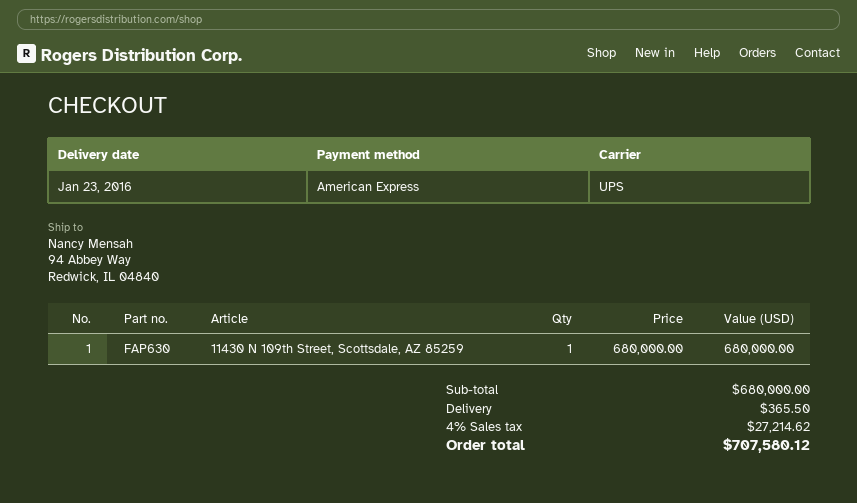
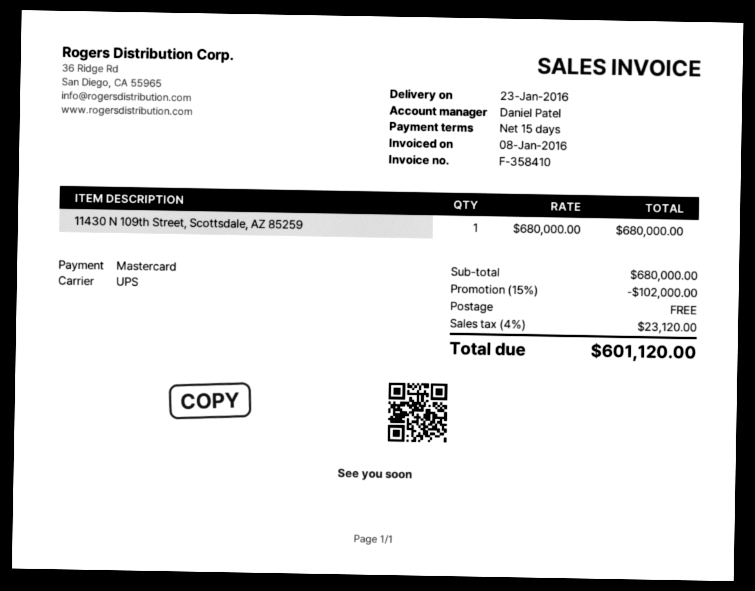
payment method: American Express -> Mastercard
discount: none -> 15% = 102000.00
shipping: 365.50 -> 0.00
tax: 4% = 27214.62 -> 4% = 23120.00
total: 707580.12 -> 601120.00

